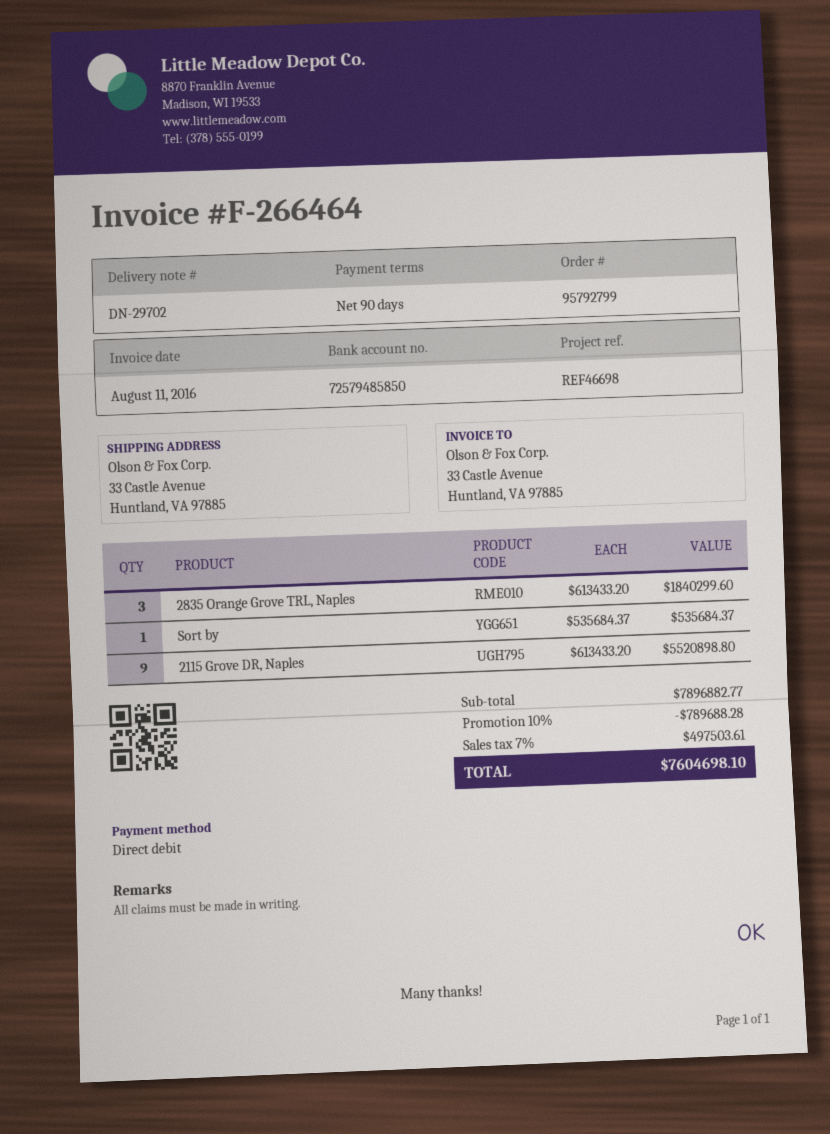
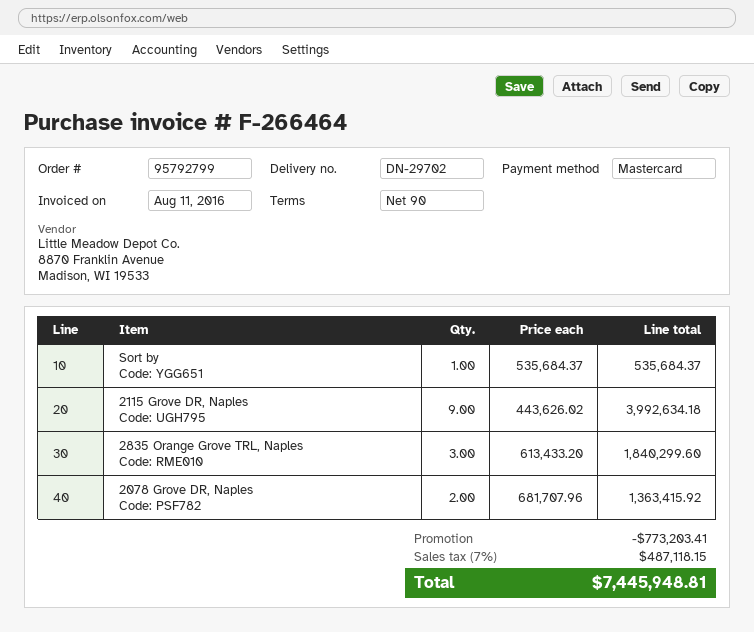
payment method: direct debit -> Mastercard
2115 Grove DR, Naples: 9 x 613433.20 = 5520898.80 -> 9 x 443626.02 = 3992634.18
2078 Grove DR, Naples: none -> 2 x 681707.96 = 1363415.92
discount: 789688.28 -> 773203.41
tax: 7% = 497503.61 -> 7% = 487118.15
total: 7604698.10 -> 7445948.81

